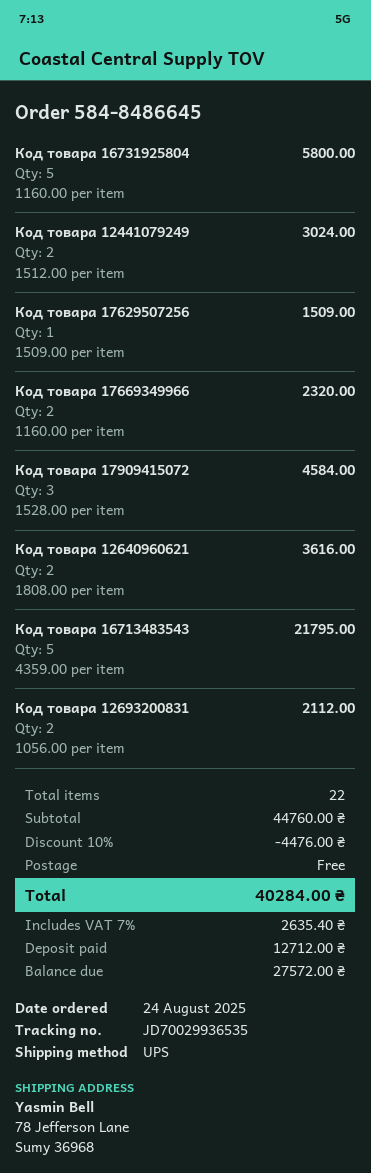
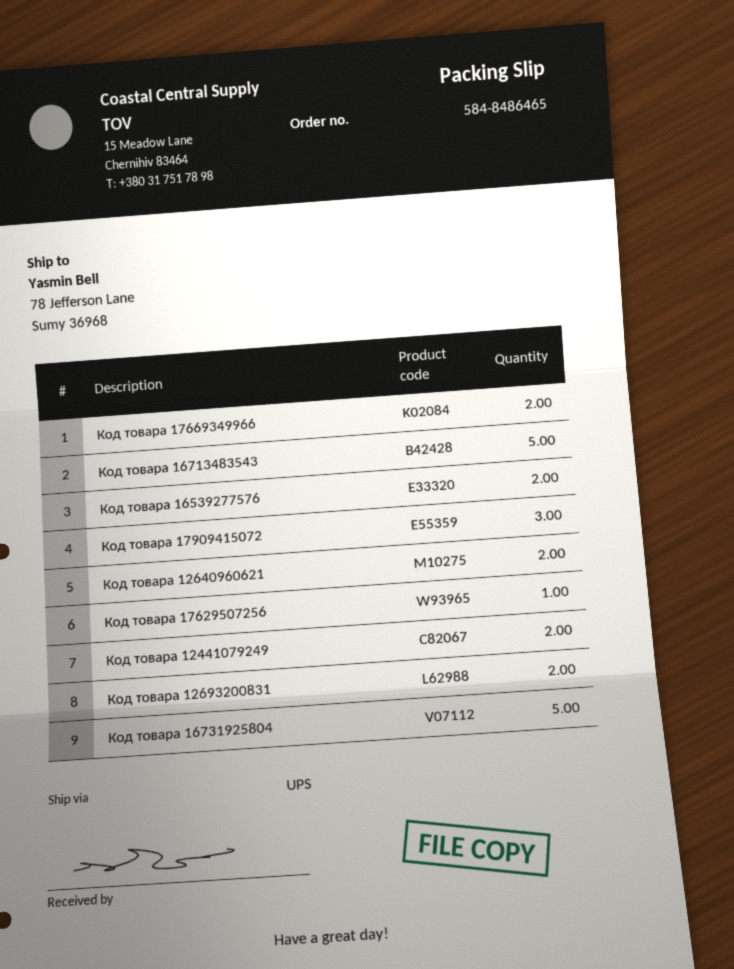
order number: 584-8486645 -> 584-8486465
Код товара 16539277576: none -> 2

